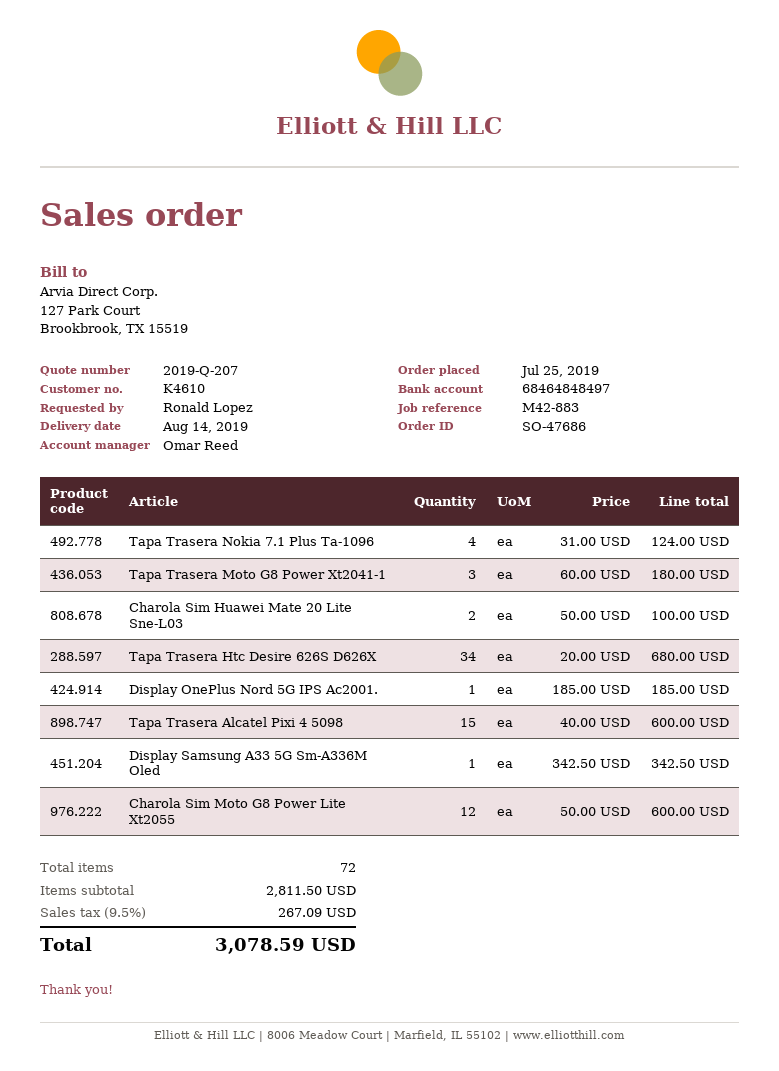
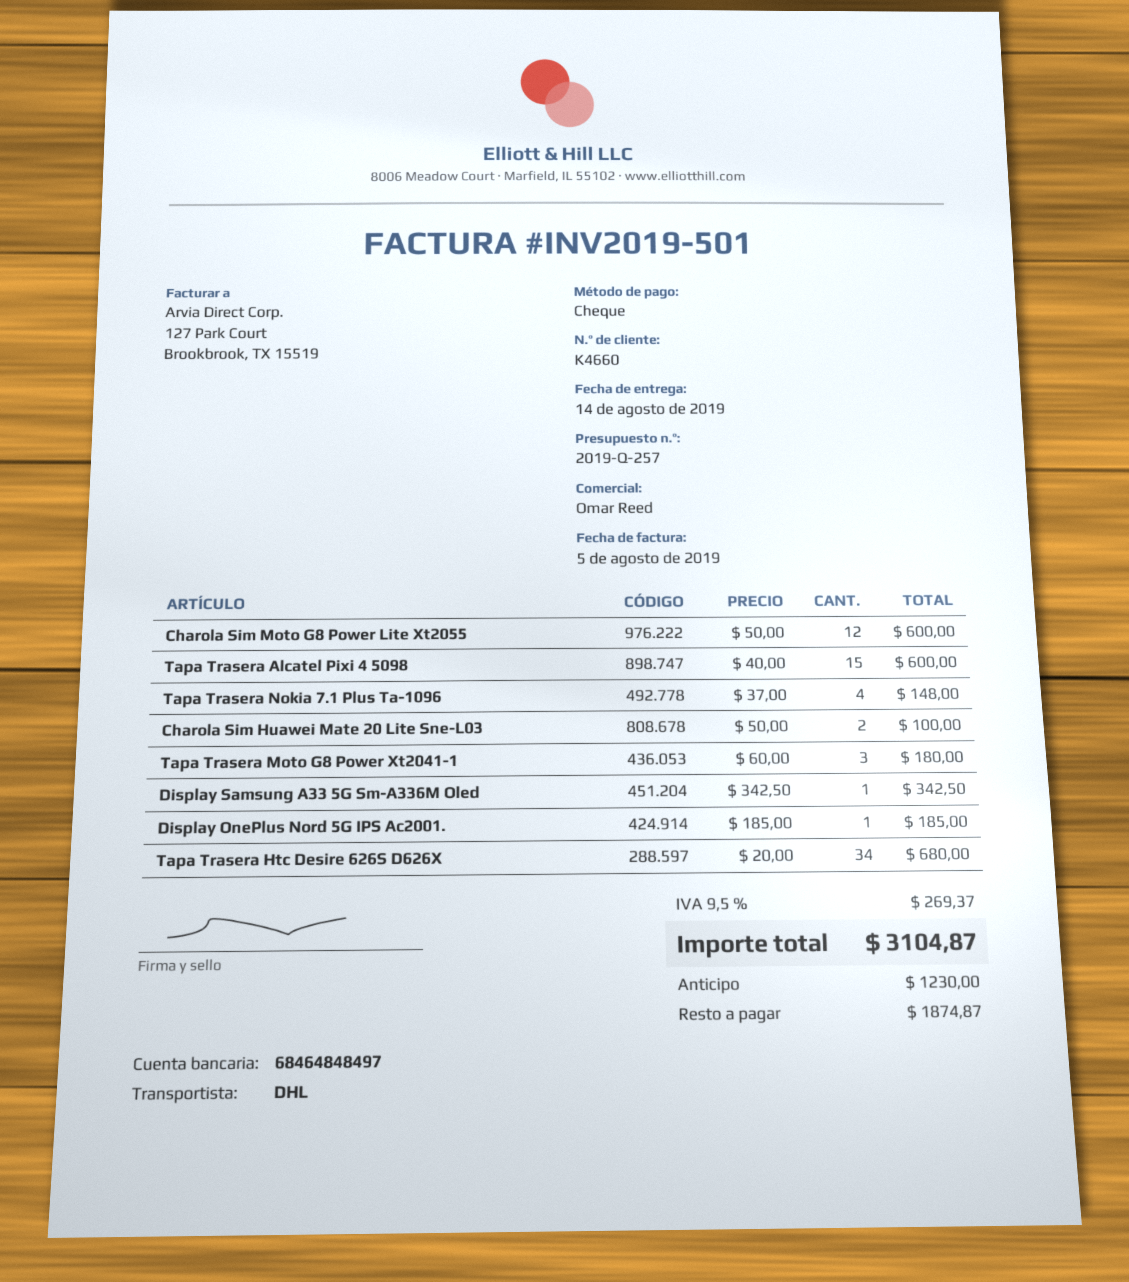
quote number: 2019-Q-207 -> 2019-Q-257
customer number: K4610 -> K4660
Tapa Trasera Nokia 7.1 Plus Ta-1096: 4 x 31.00 = 124.00 -> 4 x 37.00 = 148.00
tax: 9.5% = 267.09 -> 9.5% = 269.37
total: 3078.59 -> 3104.87

